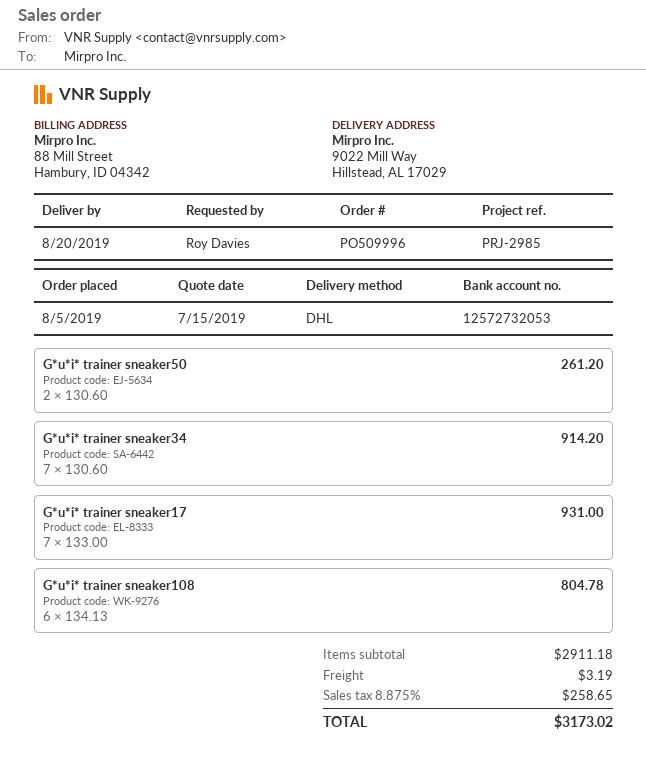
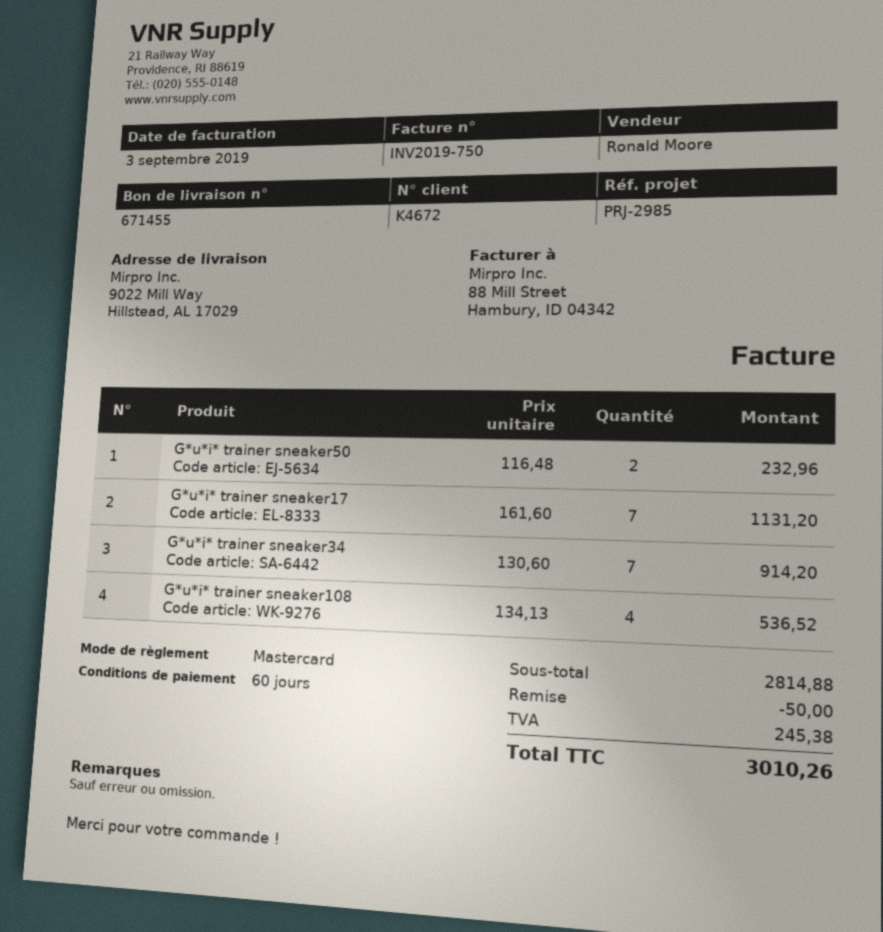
G*u*i* trainer sneaker50: 2 x 130.60 = 261.20 -> 2 x 116.48 = 232.96
G*u*i* trainer sneaker17: 7 x 133.00 = 931.00 -> 7 x 161.60 = 1131.20
G*u*i* trainer sneaker108: 6 x 134.13 = 804.78 -> 4 x 134.13 = 536.52
subtotal: 2911.18 -> 2814.88
discount: none -> 50.00
shipping: 3.19 -> none
tax: 258.65 -> 245.38
total: 3173.02 -> 3010.26

